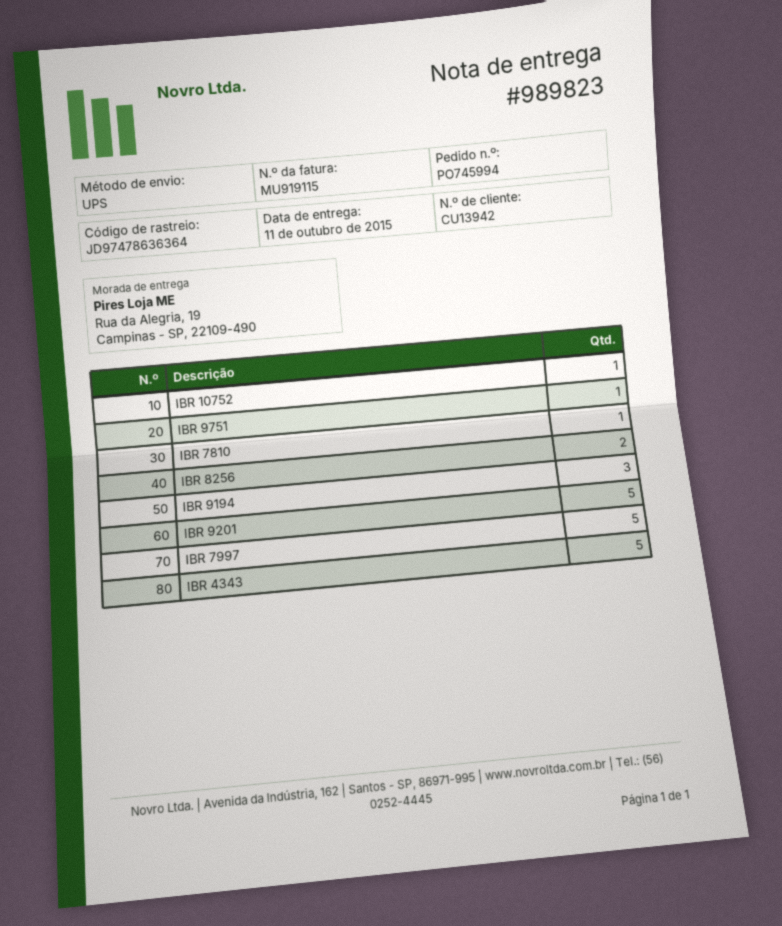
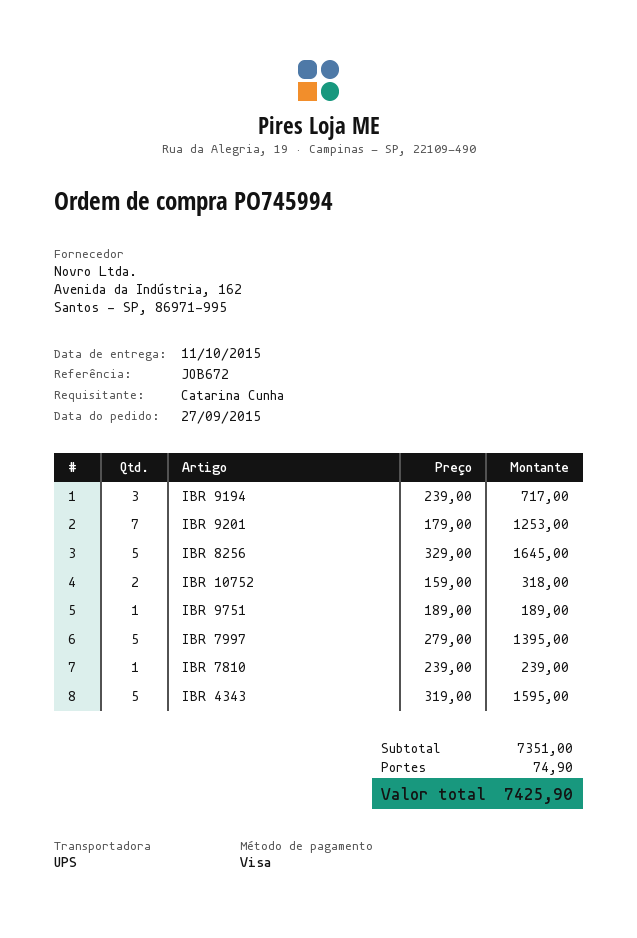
IBR 10752: 1 -> 2
IBR 8256: 2 -> 5
IBR 9201: 5 -> 7

